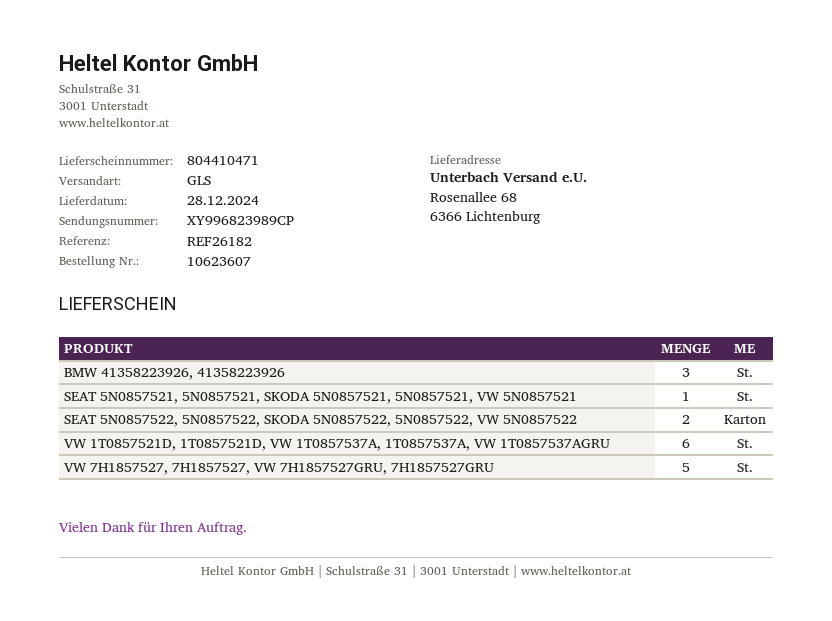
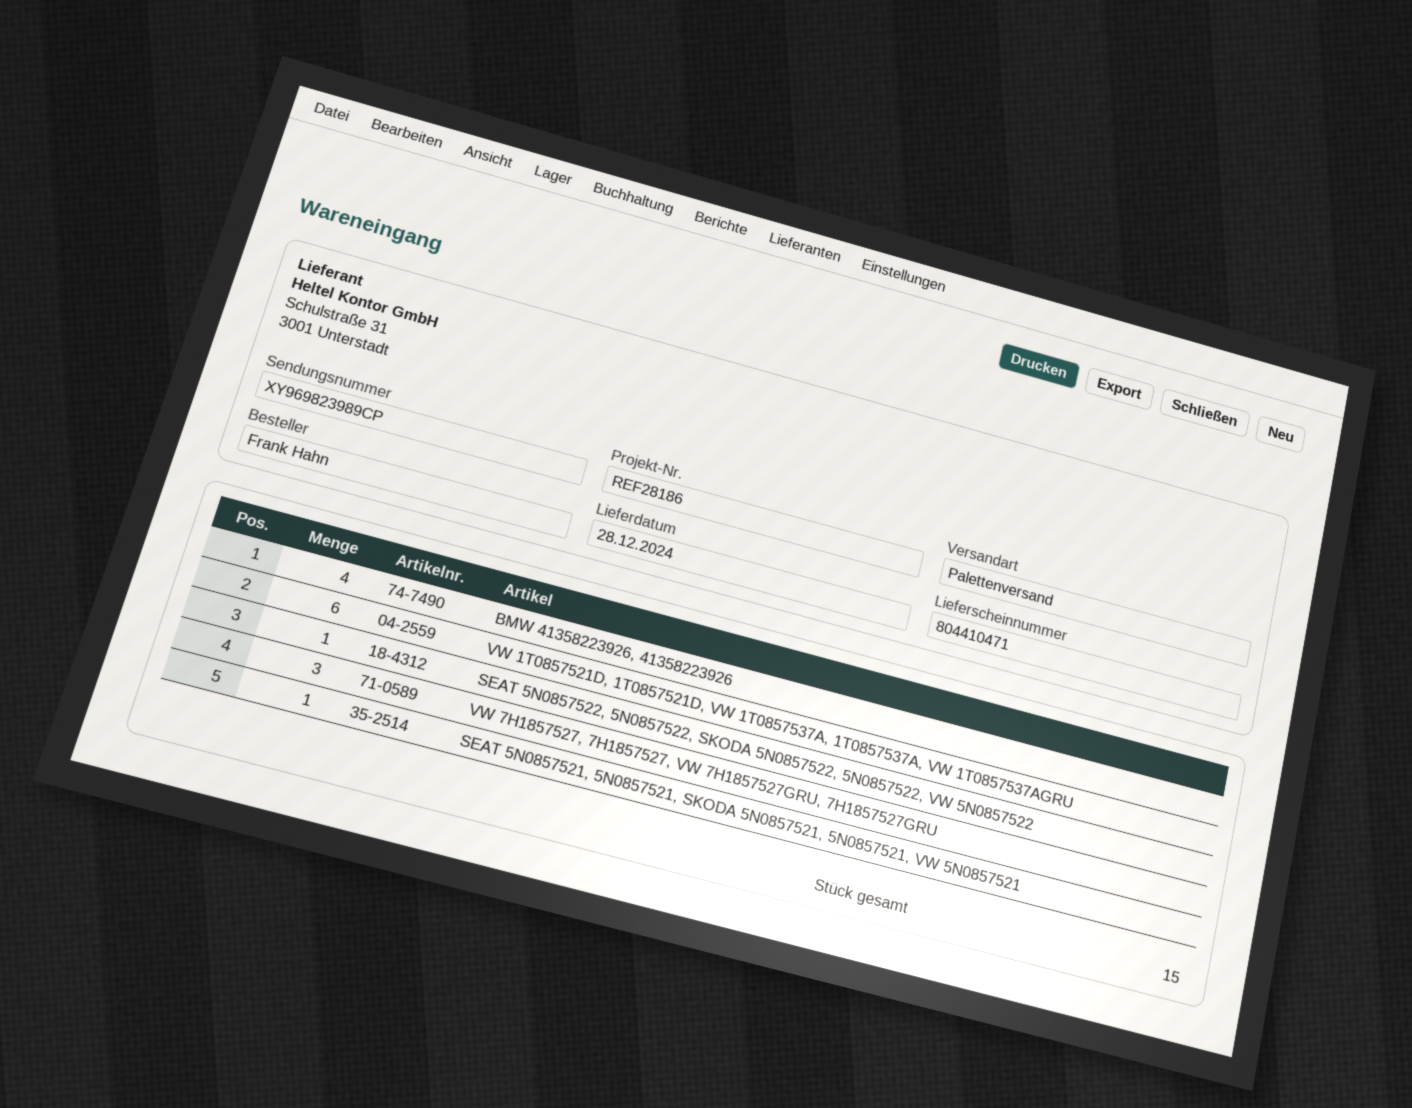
reference: REF26182 -> REF28186
shipping method: GLS -> pallet freight
tracking number: XY996823989CP -> XY969823989CP
BMW 41358223926, 41358223926: 3 -> 4
SEAT 5N0857522, 5N0857522, SKODA 5N0857522, 5N0857522, VW 5N0857522: 2 -> 1
VW 7H1857527, 7H1857527, VW 7H1857527GRU, 7H1857527GRU: 5 -> 3

